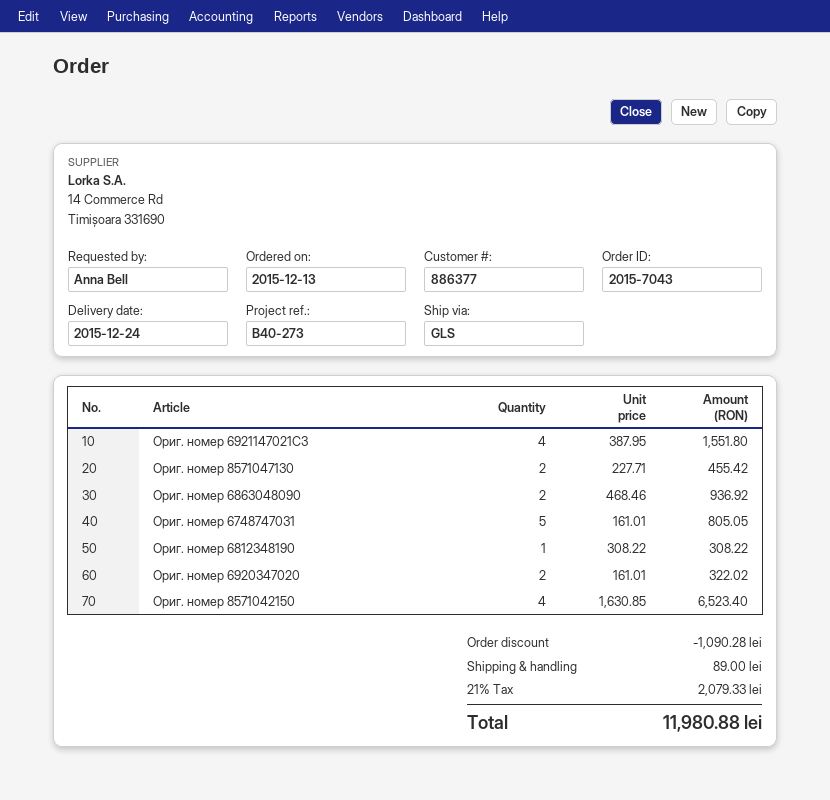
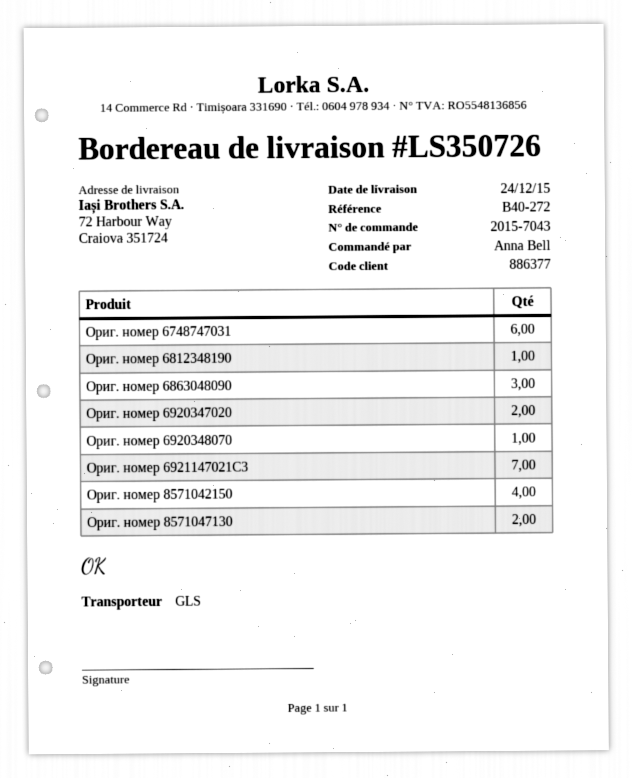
reference: B40-273 -> B40-272
Ориг. номер 6921147021C3: 4 -> 7
Ориг. номер 6863048090: 2 -> 3
Ориг. номер 6748747031: 5 -> 6
Ориг. номер 6920348070: none -> 1

